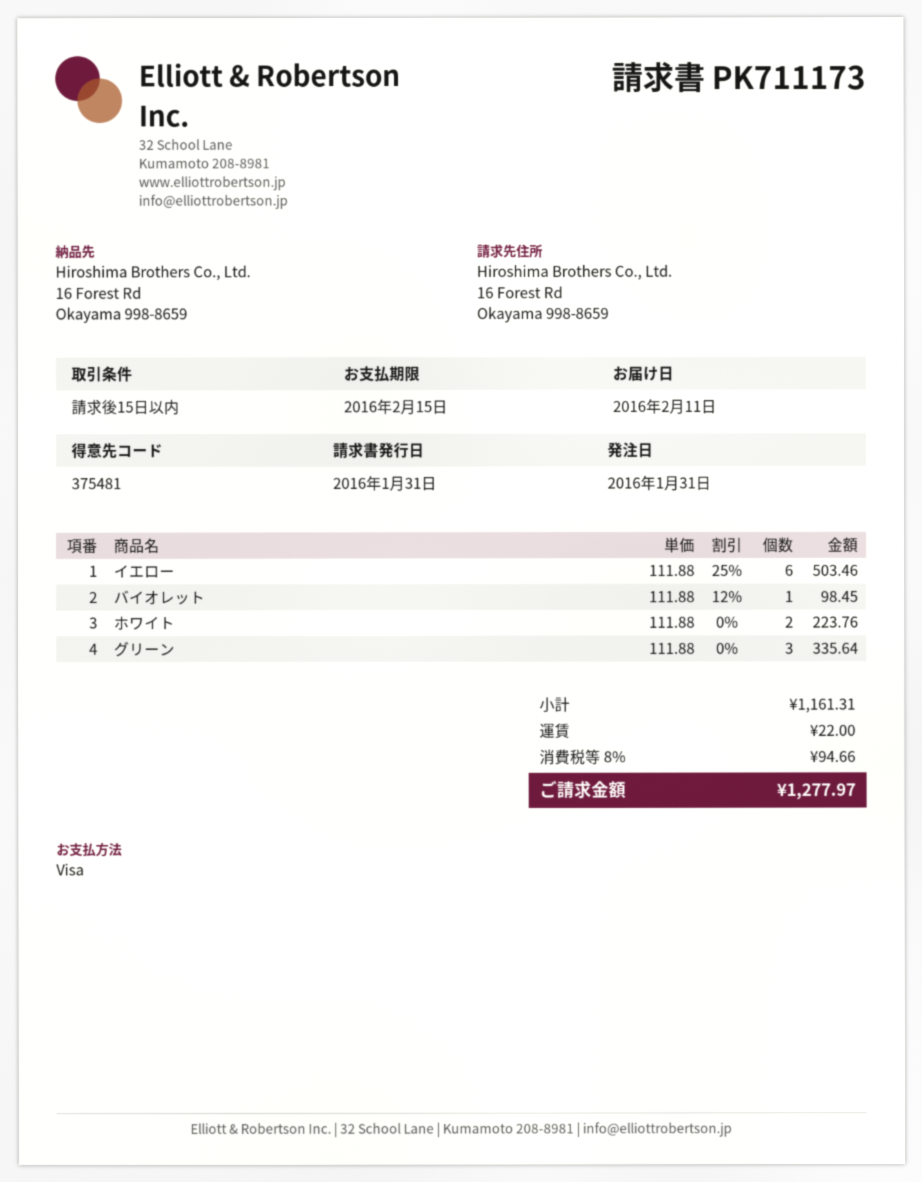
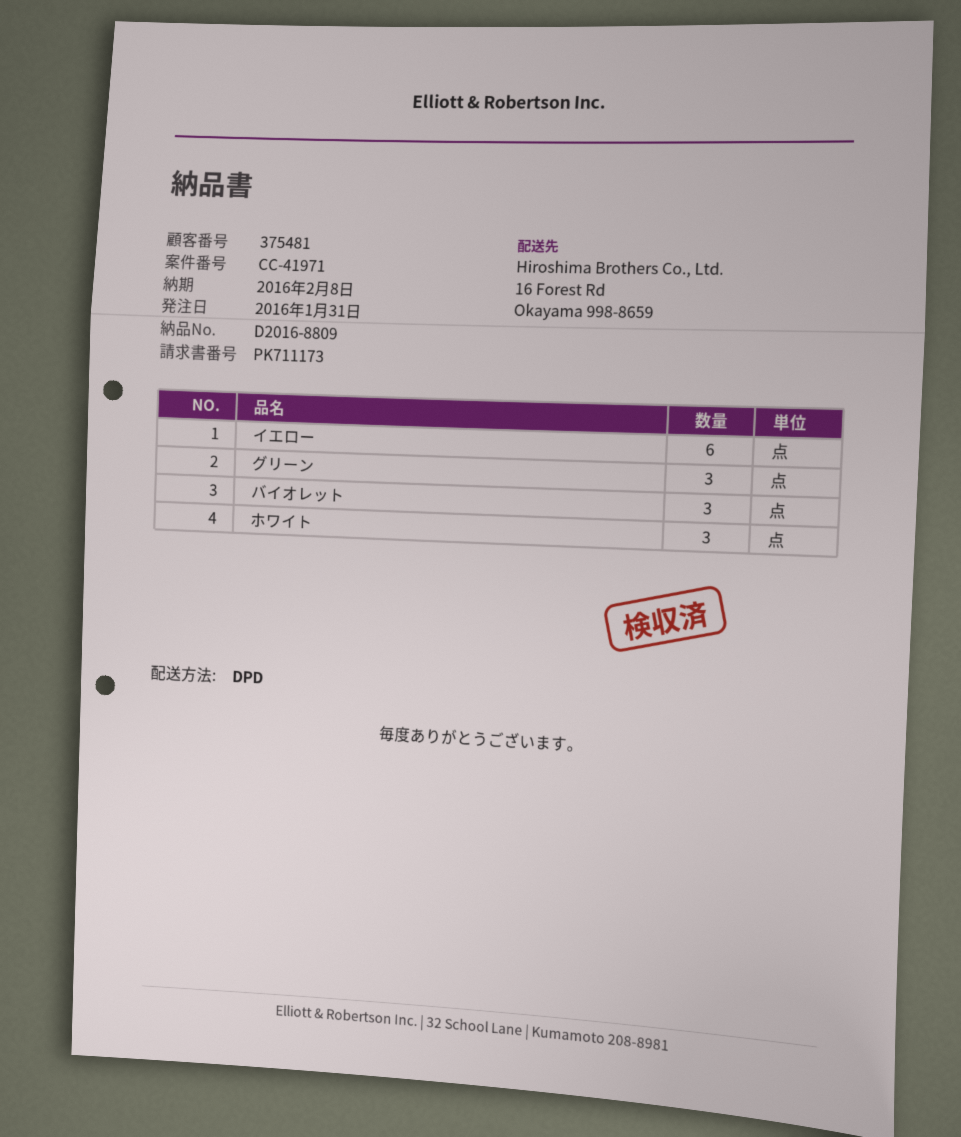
delivery date: 2016-02-11 -> 2016-02-08
バイオレット: 1 -> 3
ホワイト: 2 -> 3

